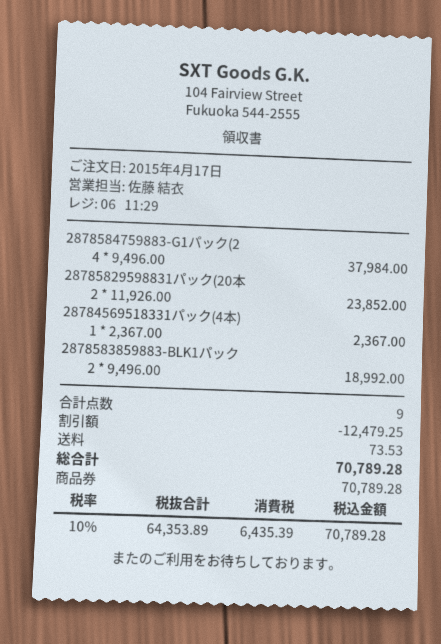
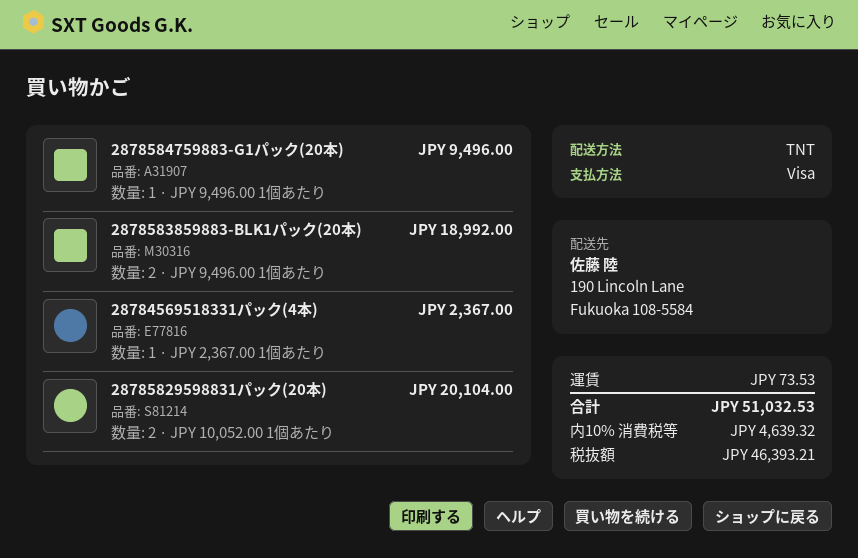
payment method: gift card -> Visa
2878584759883-G1パック(2: 4 x 9496.00 = 37984.00 -> 1 x 9496.00 = 9496.00
28785829598831パック(20本: 2 x 11926.00 = 23852.00 -> 2 x 10052.00 = 20104.00
discount: 12479.25 -> none
net: 64353.89 -> 46393.21
tax: 10% = 6435.39 -> 10% = 4639.32
total: 70789.28 -> 51032.53

